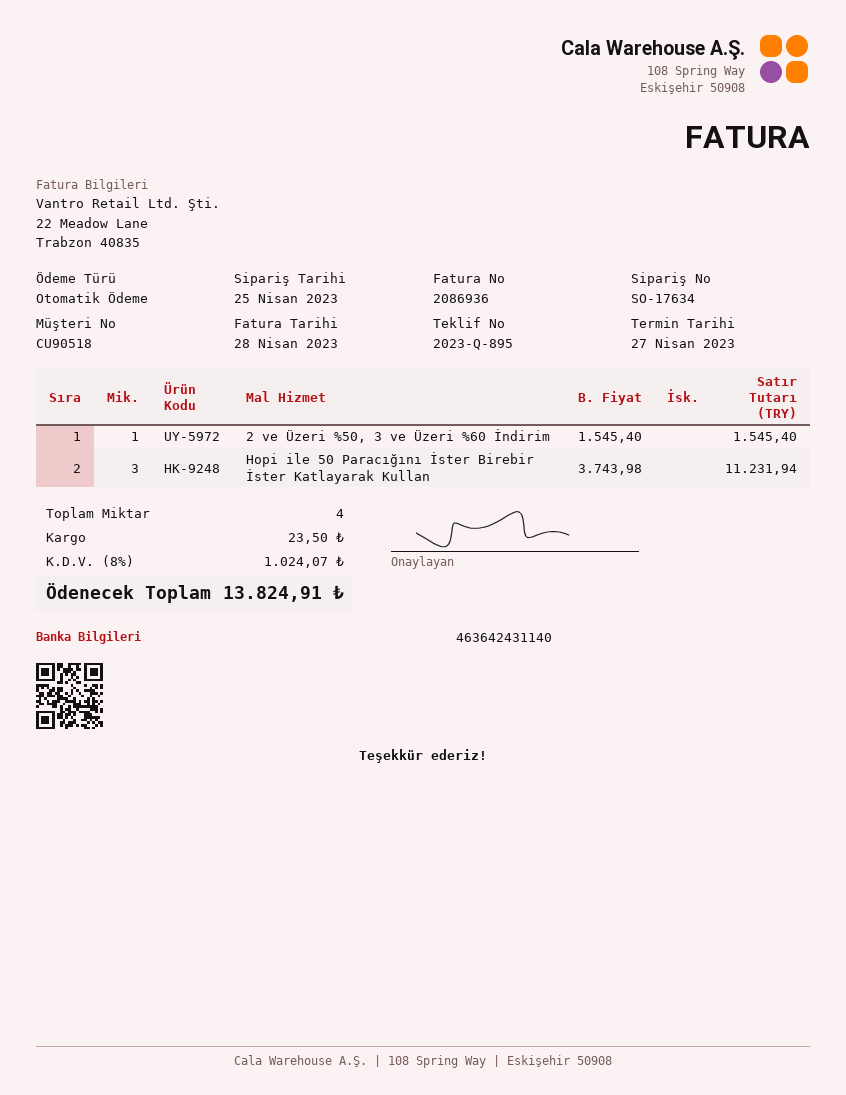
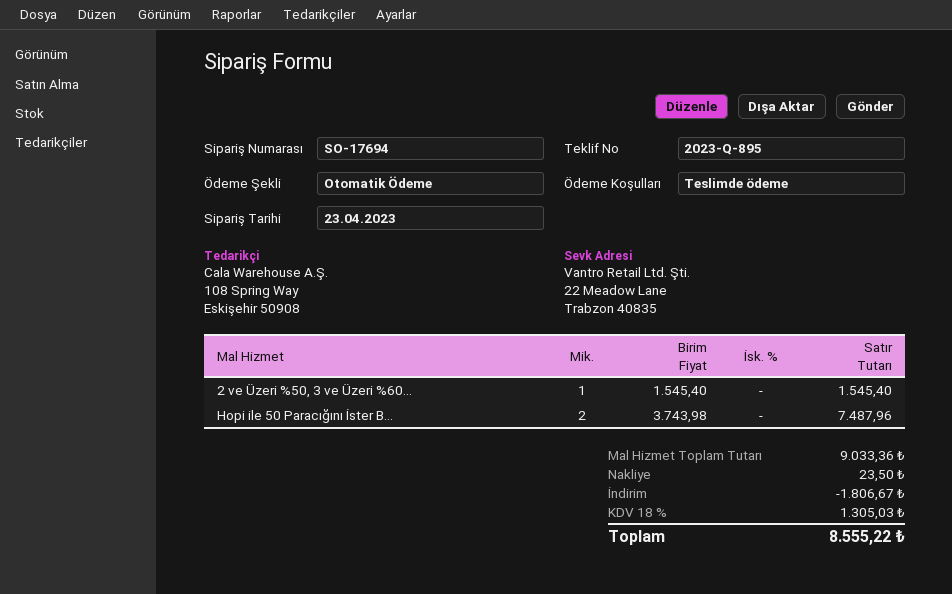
order number: SO-17634 -> SO-17694
order date: 2023-04-25 -> 2023-04-23
Hopi ile 50 Paracığını İster Birebir İster Katlayarak Kullan: 3 x 3743.98 = 11231.94 -> 2 x 3743.98 = 7487.96
discount: none -> 1806.67
tax: 8% = 1024.07 -> 18% = 1305.03
total: 13824.91 -> 8555.22

